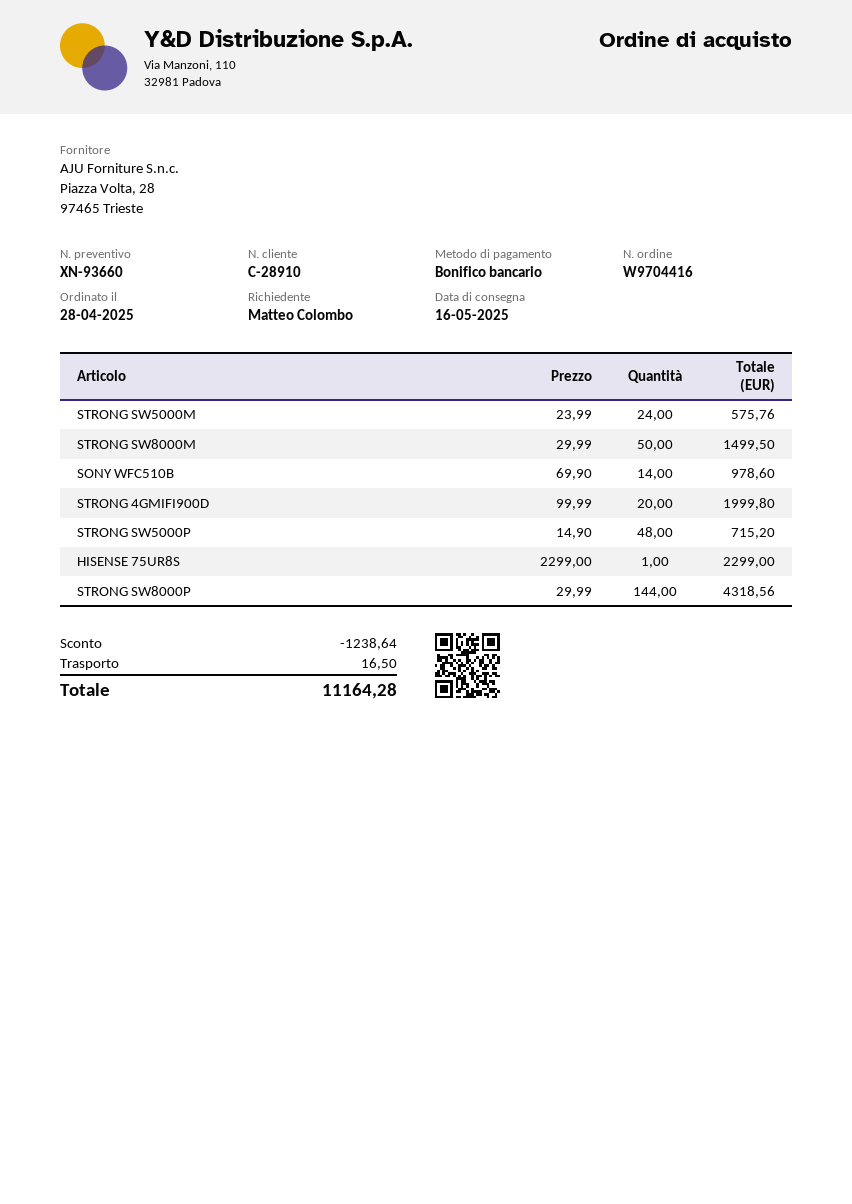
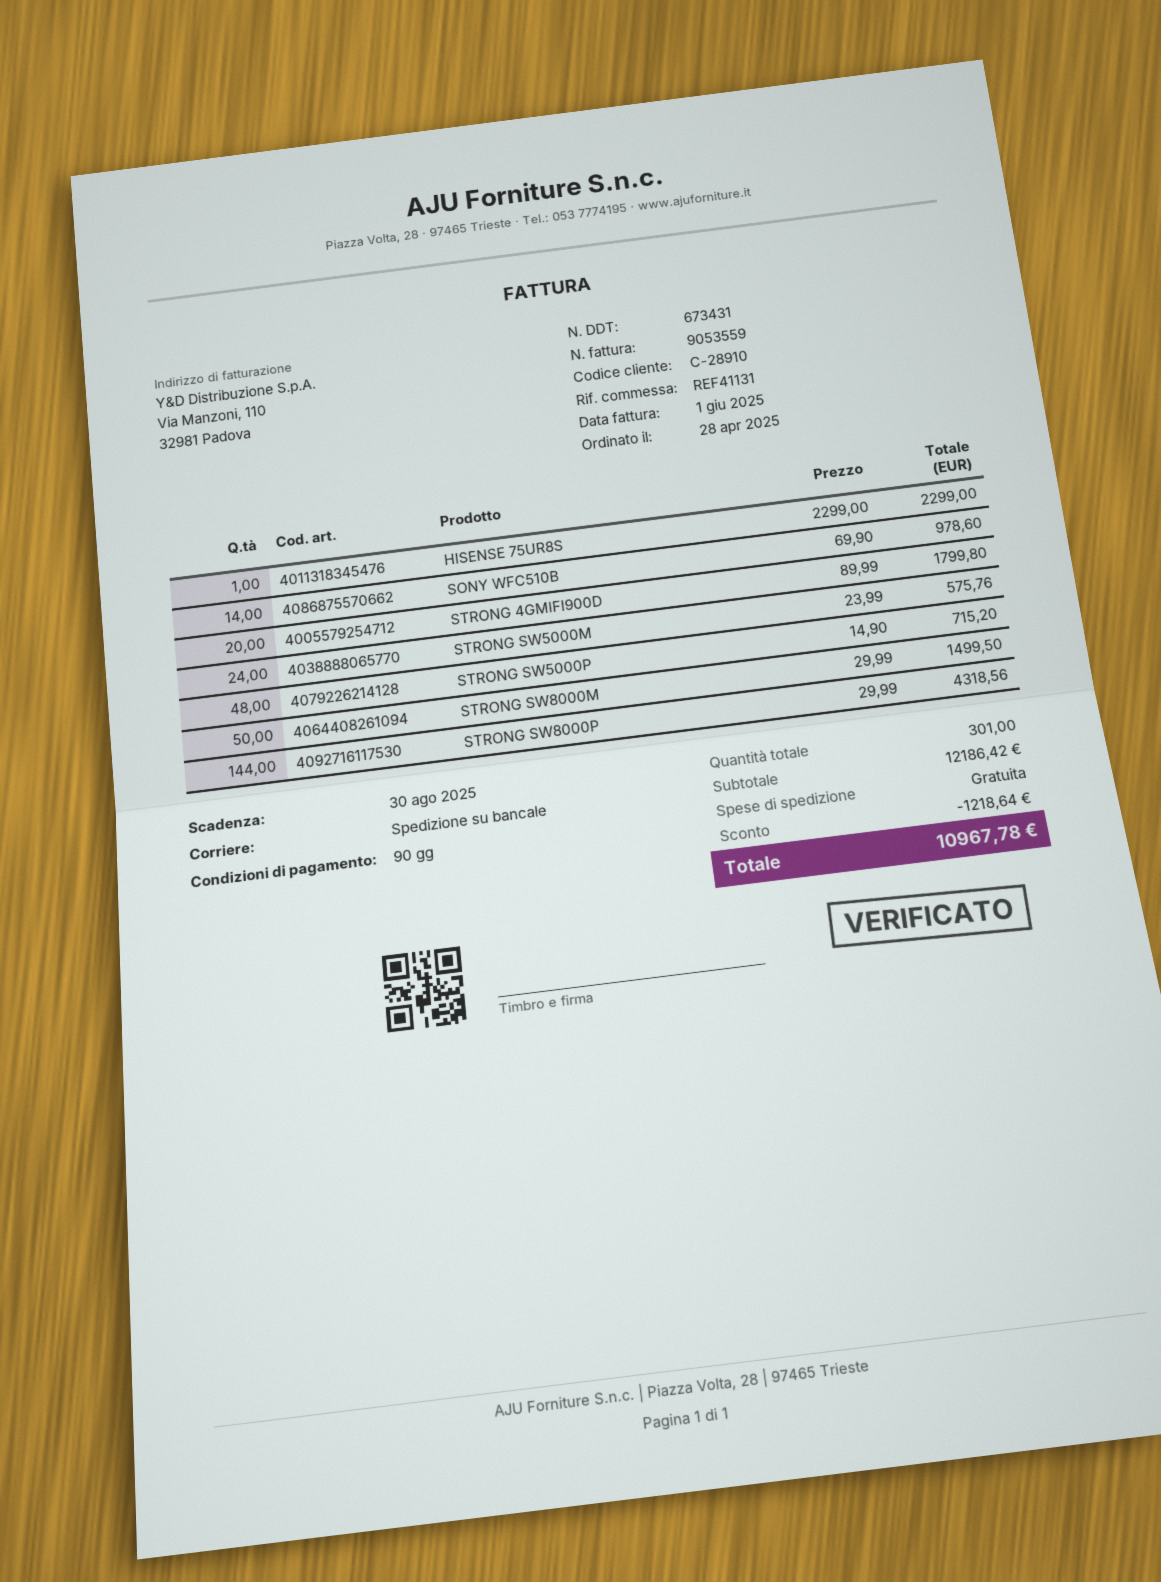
STRONG 4GMIFI900D: 20 x 99.99 = 1999.80 -> 20 x 89.99 = 1799.80
discount: 1238.64 -> 1218.64
shipping: 16.50 -> 0.00
total: 11164.28 -> 10967.78

